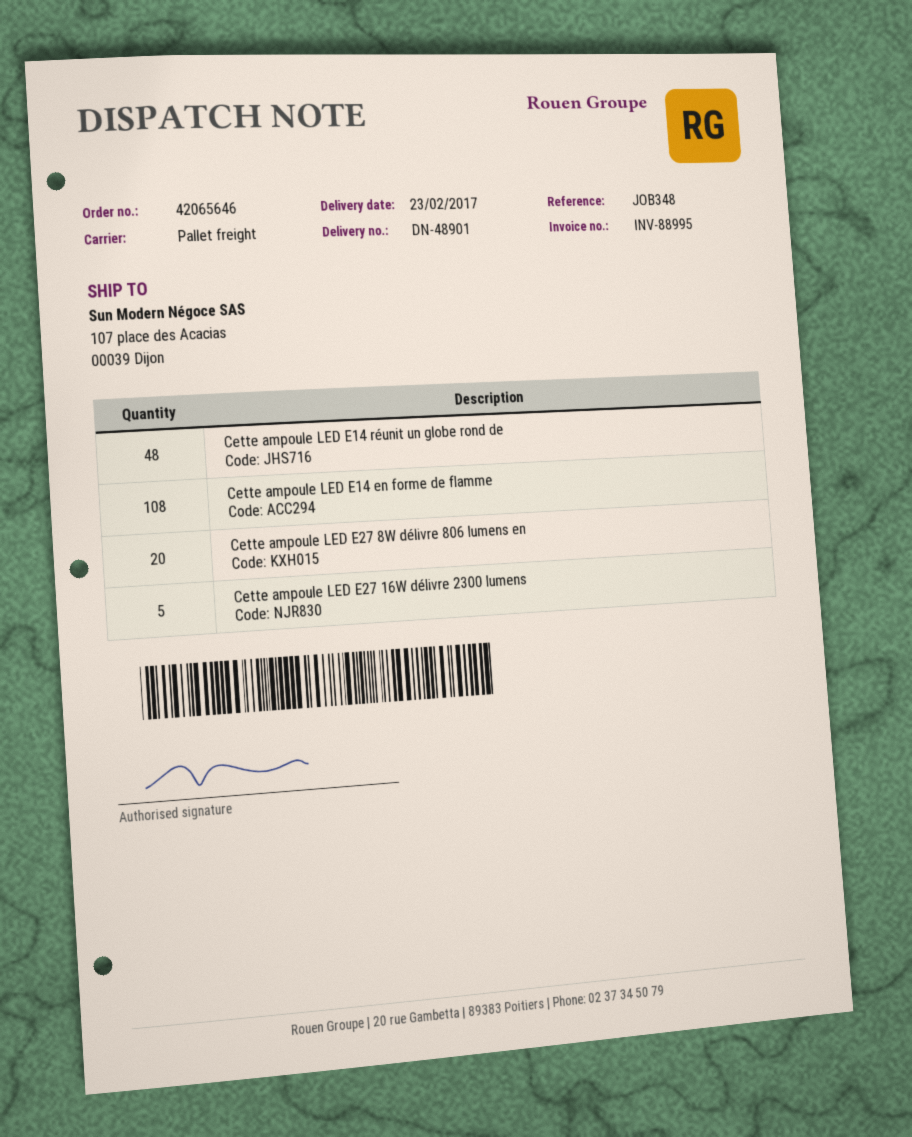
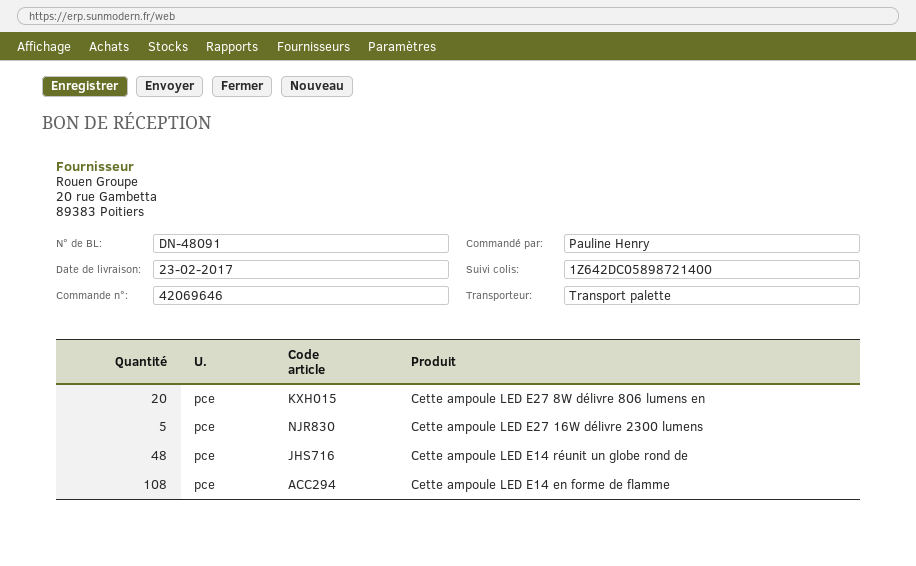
order number: 42065646 -> 42069646
delivery note number: DN-48901 -> DN-48091

